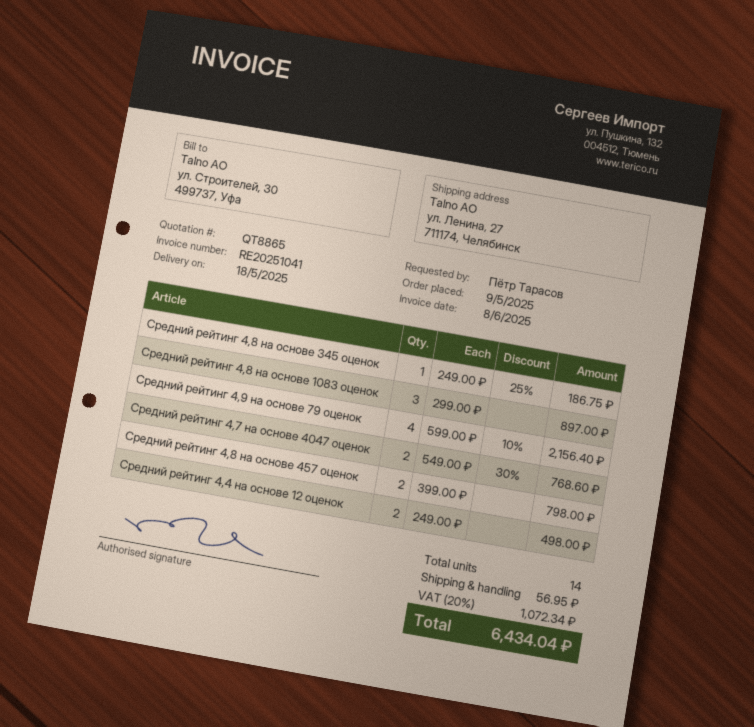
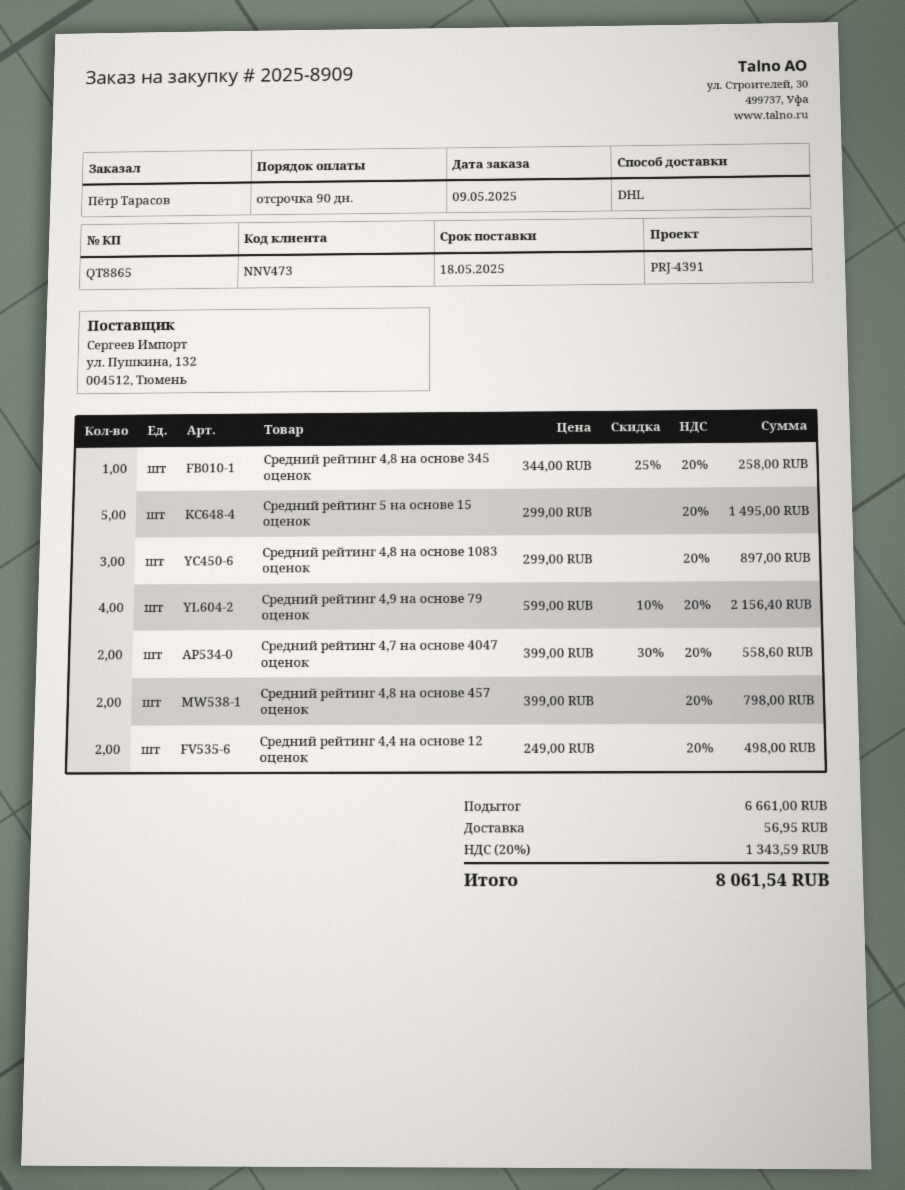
Средний рейтинг 4,8 на основе 345 оценок: 1 x 249.00 - 25% = 186.75 -> 1 x 344.00 - 25% = 258.00
Средний рейтинг 4,7 на основе 4047 оценок: 2 x 549.00 - 30% = 768.60 -> 2 x 399.00 - 30% = 558.60
Средний рейтинг 5 на основе 15 оценок: none -> 5 x 299.00 = 1495.00
tax: 20% = 1072.34 -> 20% = 1343.59
total: 6434.04 -> 8061.54

